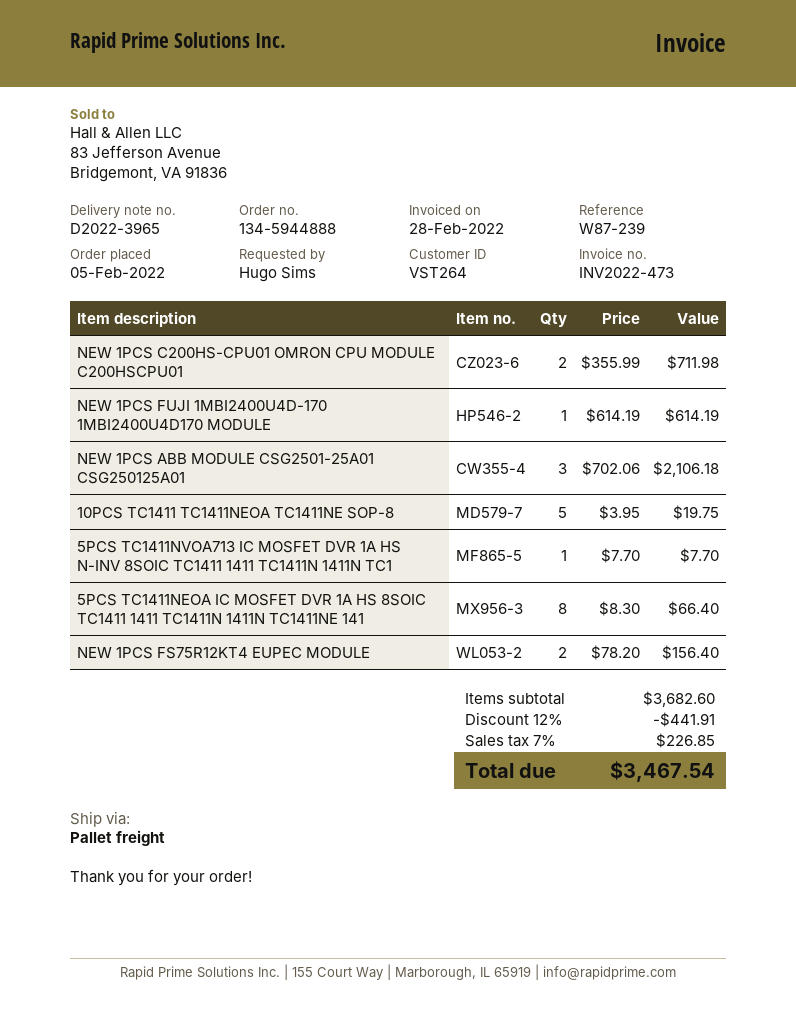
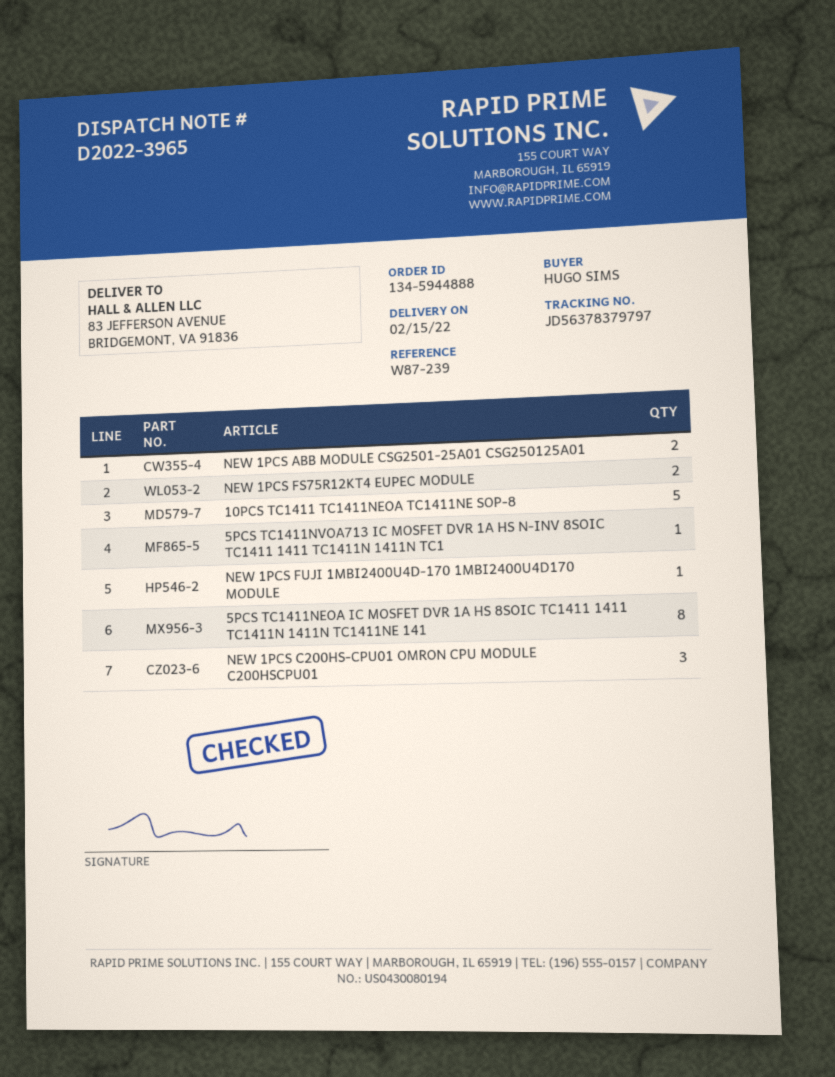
NEW 1PCS C200HS-CPU01 OMRON CPU MODULE C200HSCPU01: 2 -> 3
NEW 1PCS ABB MODULE CSG2501-25A01 CSG250125A01: 3 -> 2

